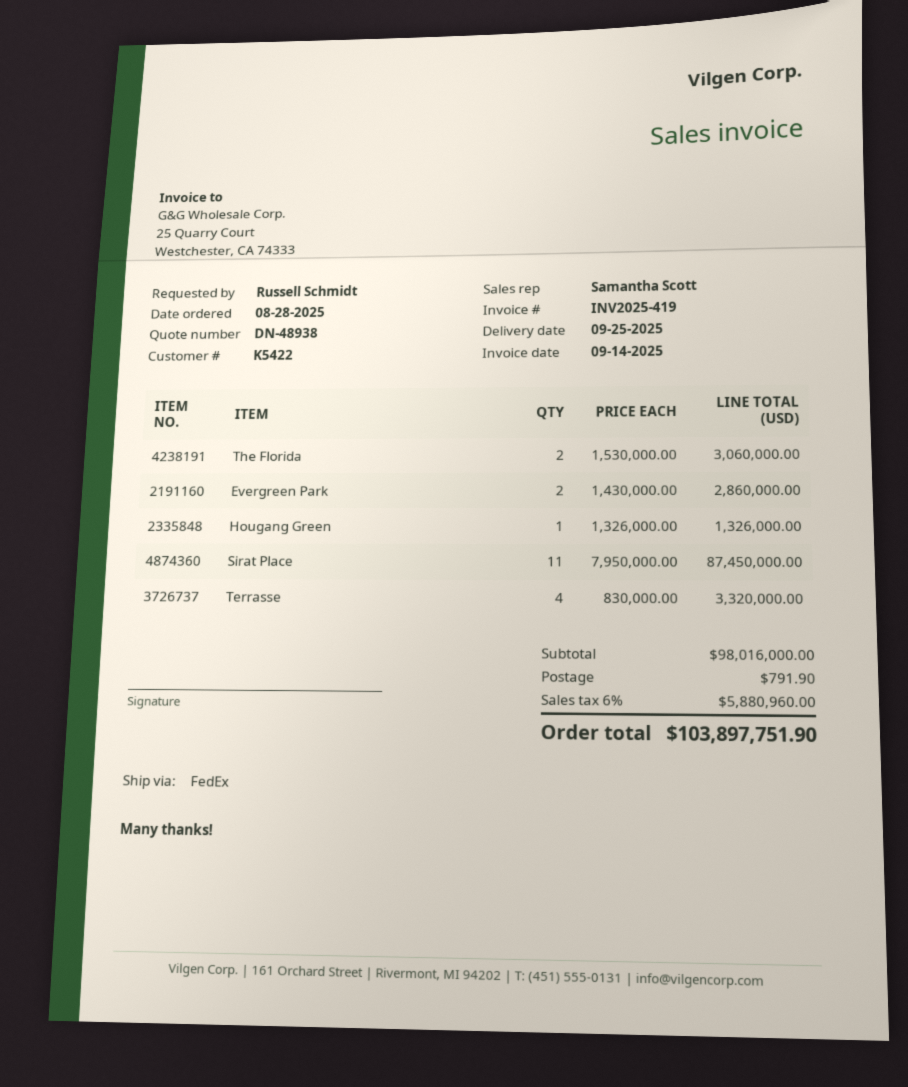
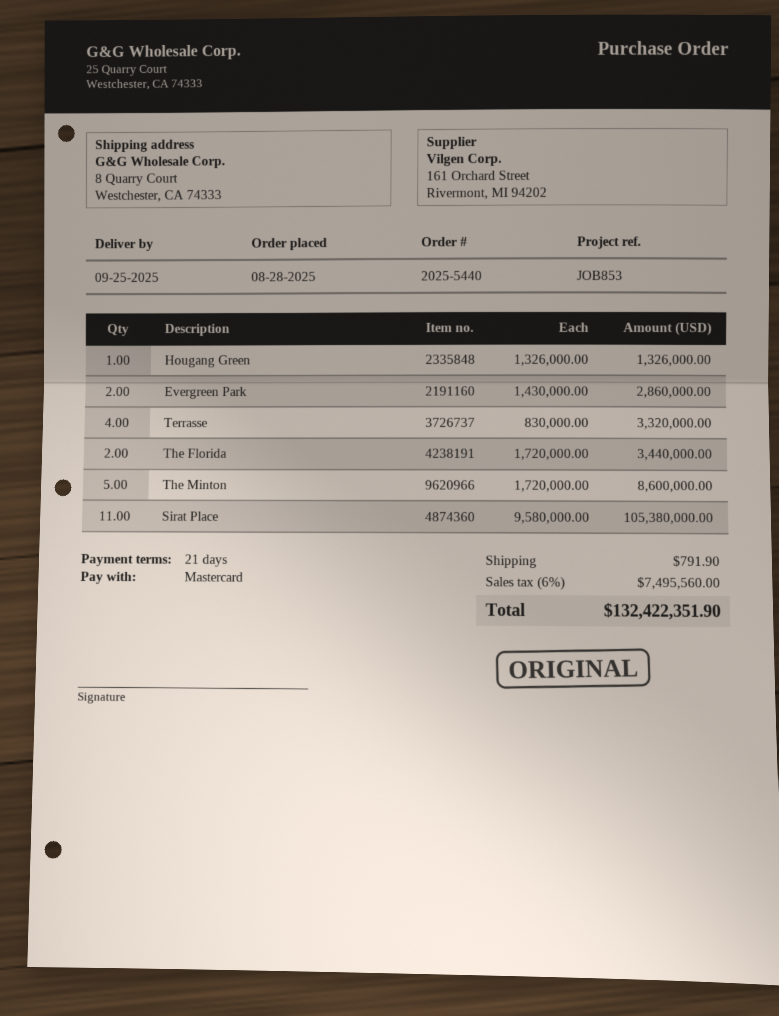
The Florida: 2 x 1530000.00 = 3060000.00 -> 2 x 1720000.00 = 3440000.00
Sirat Place: 11 x 7950000.00 = 87450000.00 -> 11 x 9580000.00 = 105380000.00
The Minton: none -> 5 x 1720000.00 = 8600000.00
tax: 6% = 5880960.00 -> 6% = 7495560.00
total: 103897751.90 -> 132422351.90

